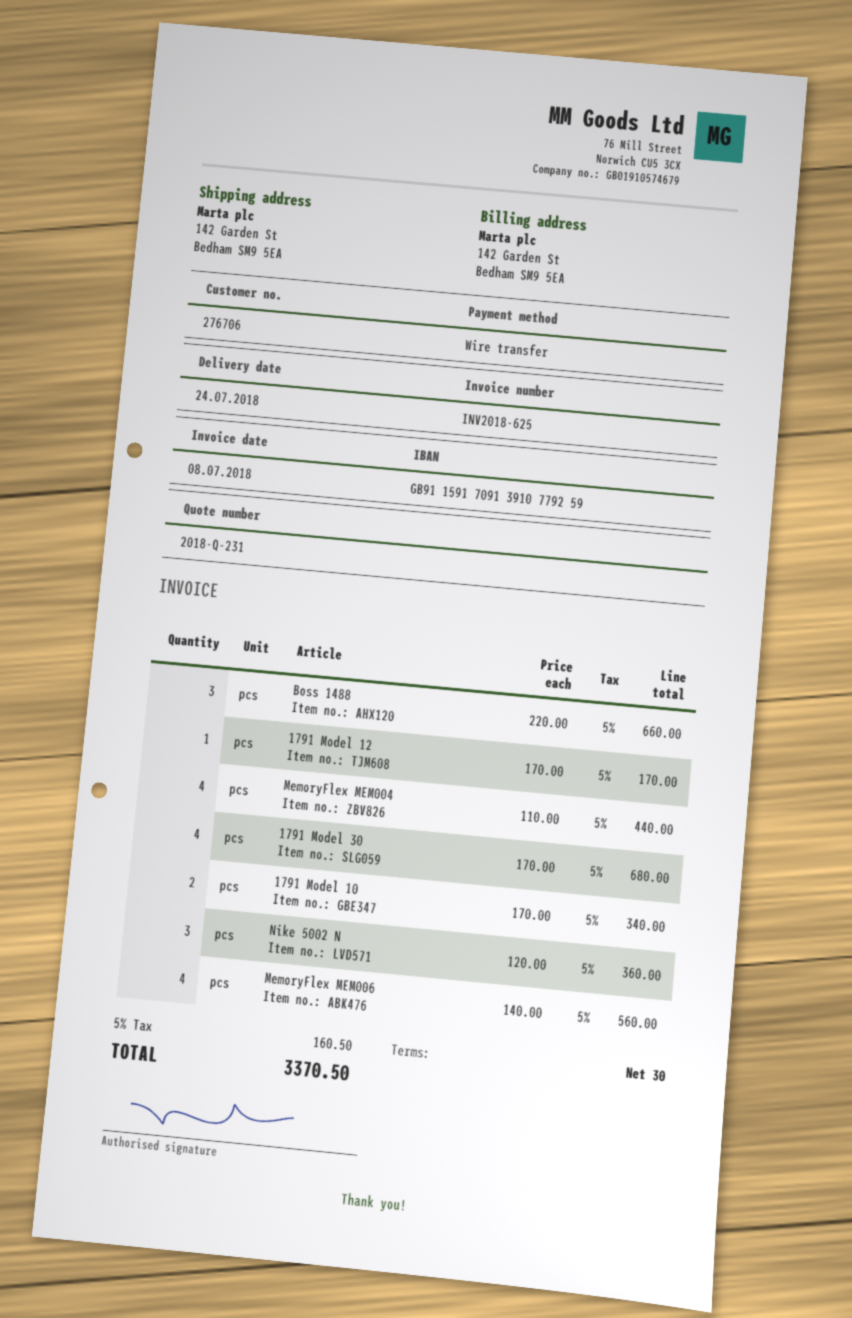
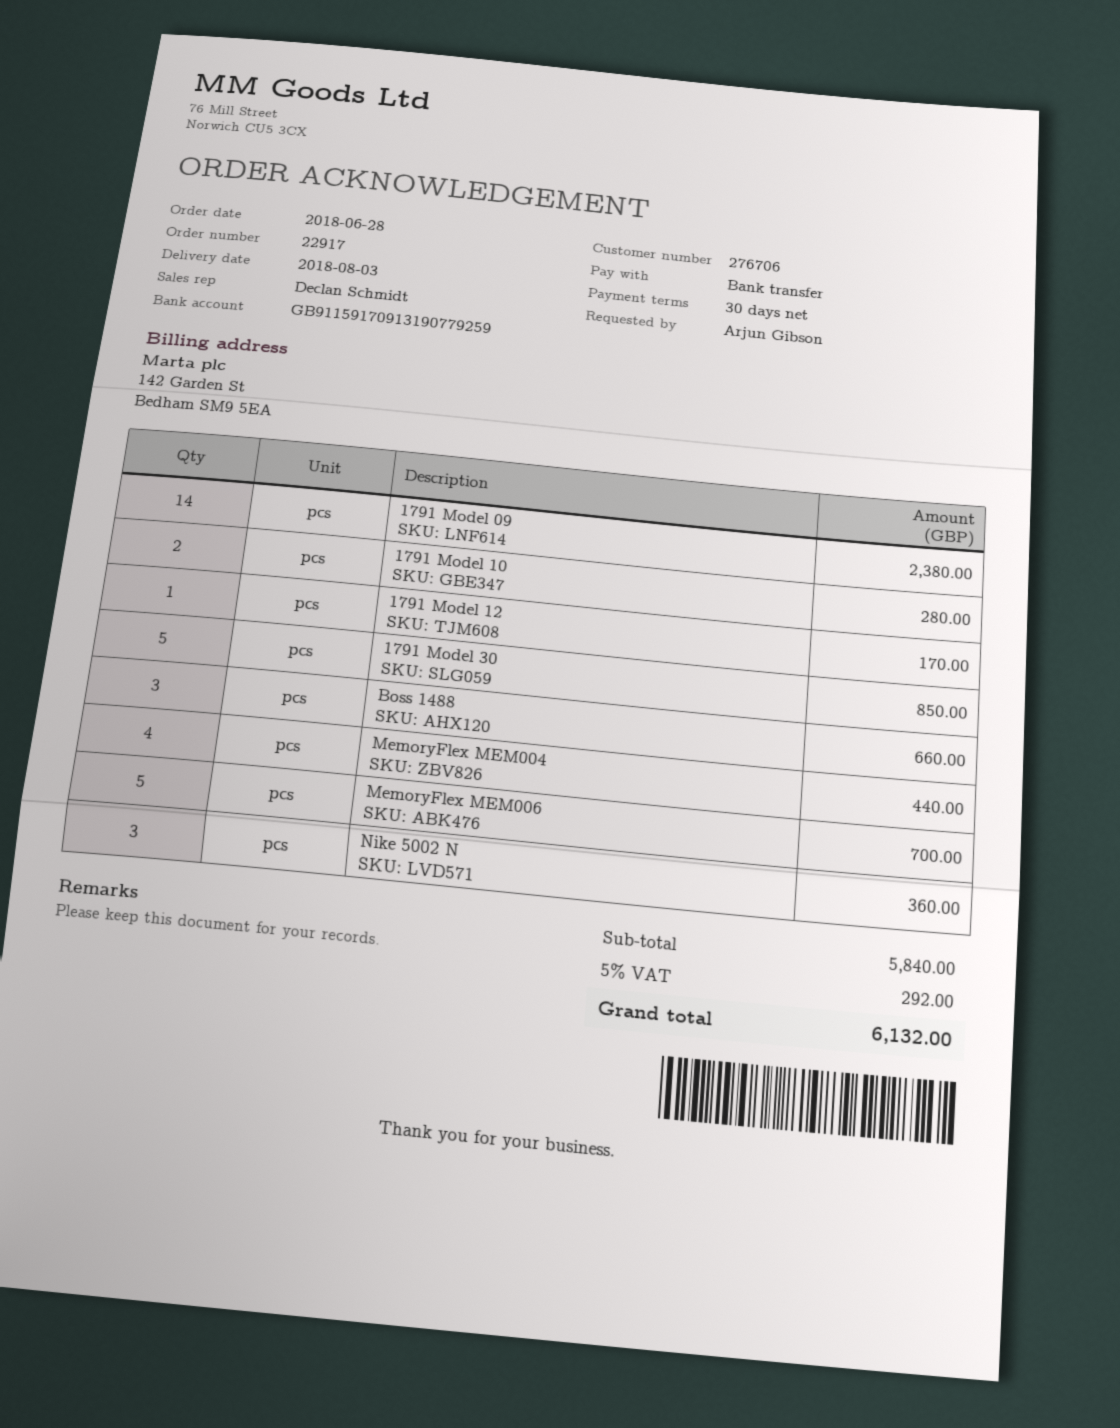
delivery date: 2018-07-24 -> 2018-08-03
bank account: GB91159170913910779259 -> GB91159170913190779259
1791 Model 30: 4 for 680.00 -> 5 for 850.00
1791 Model 10: 2 for 340.00 -> 2 for 280.00
MemoryFlex MEM006: 4 for 560.00 -> 5 for 700.00
1791 Model 09: none -> 14 for 2380.00
tax: 5% = 160.50 -> 5% = 292.00
total: 3370.50 -> 6132.00

